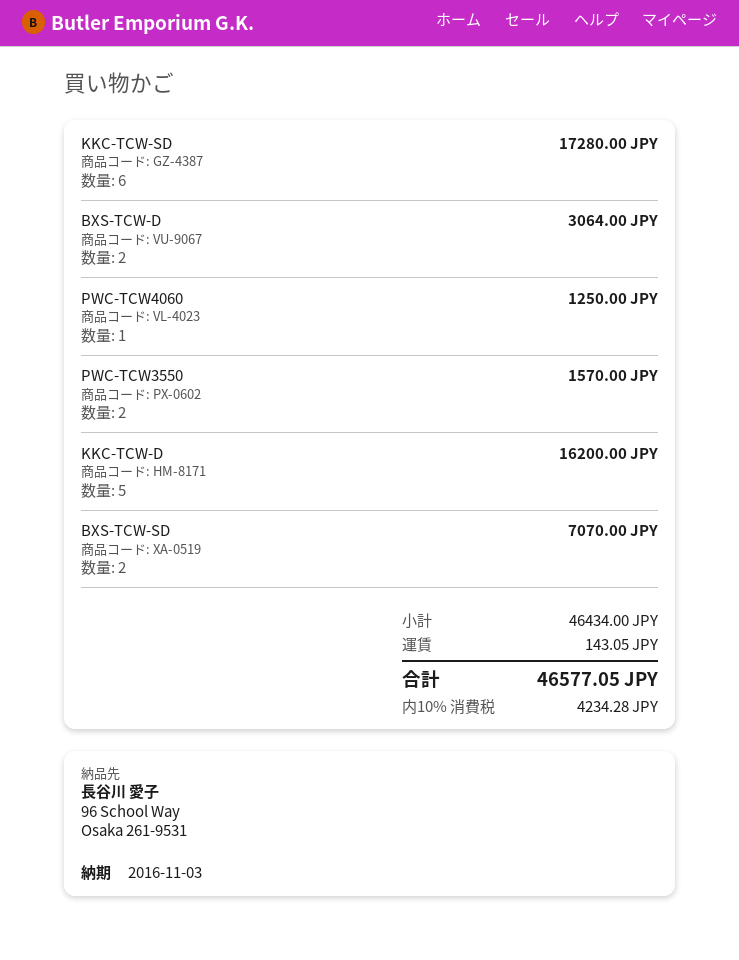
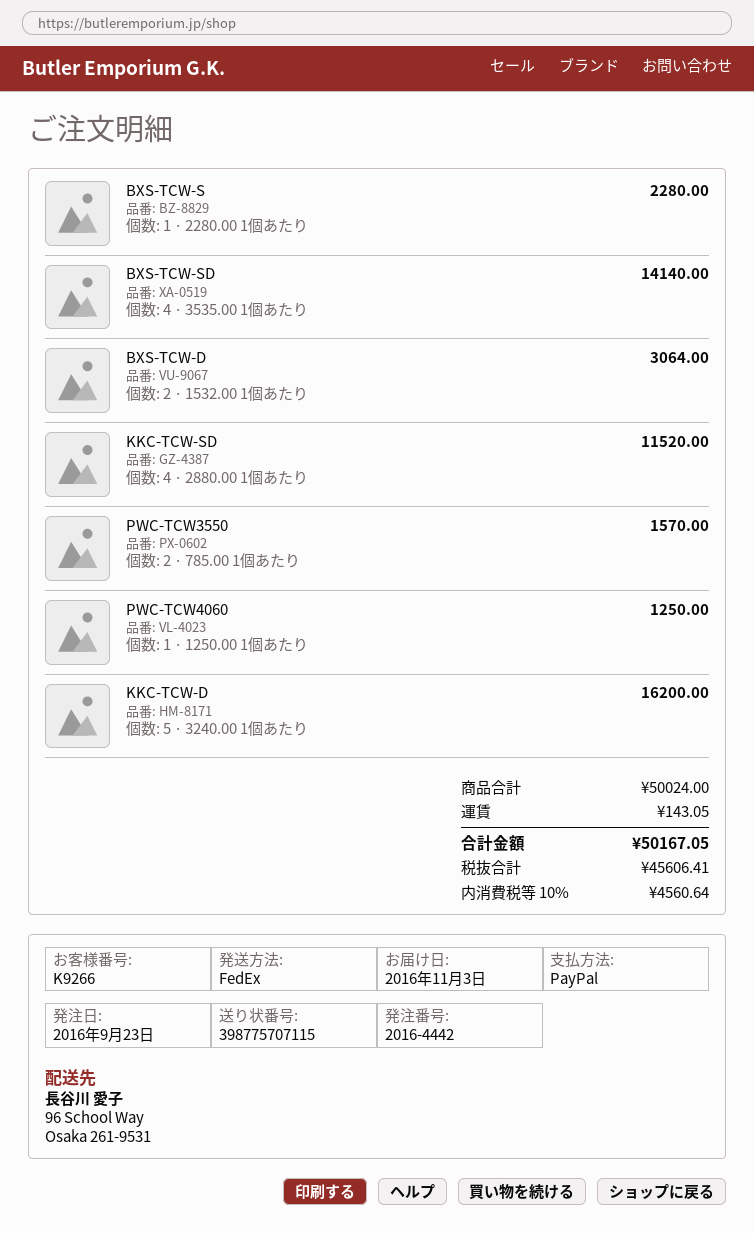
KKC-TCW-SD: 6 for 17280.00 -> 4 for 11520.00
BXS-TCW-SD: 2 for 7070.00 -> 4 for 14140.00
BXS-TCW-S: none -> 1 for 2280.00
subtotal: 46434.00 -> 50024.00
tax: 10% = 4234.28 -> 10% = 4560.64
total: 46577.05 -> 50167.05

